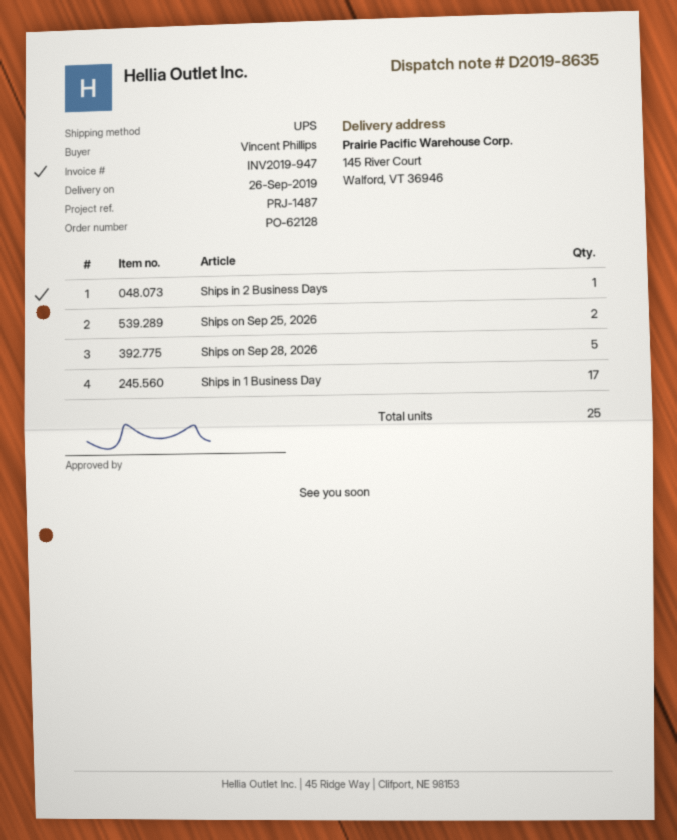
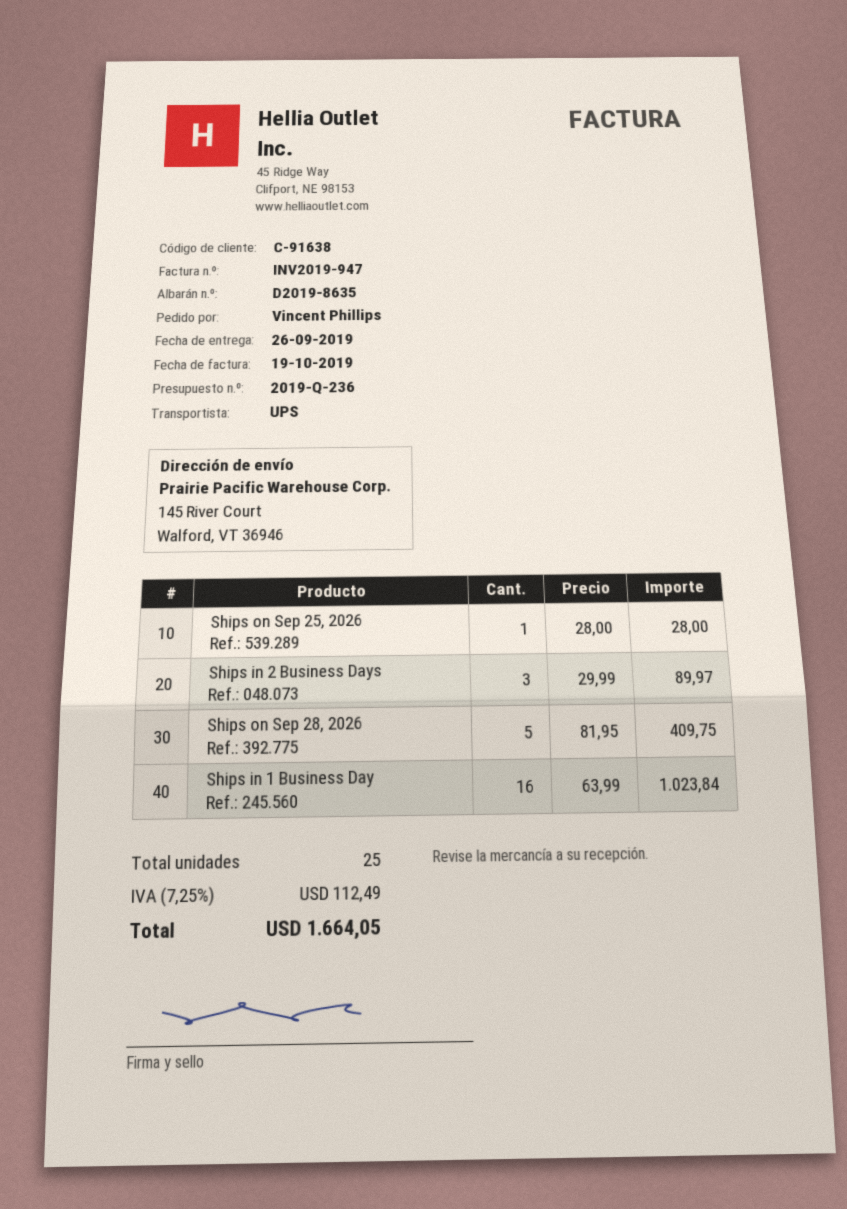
Ships in 2 Business Days: 1 -> 3
Ships on Sep 25, 2026: 2 -> 1
Ships in 1 Business Day: 17 -> 16

